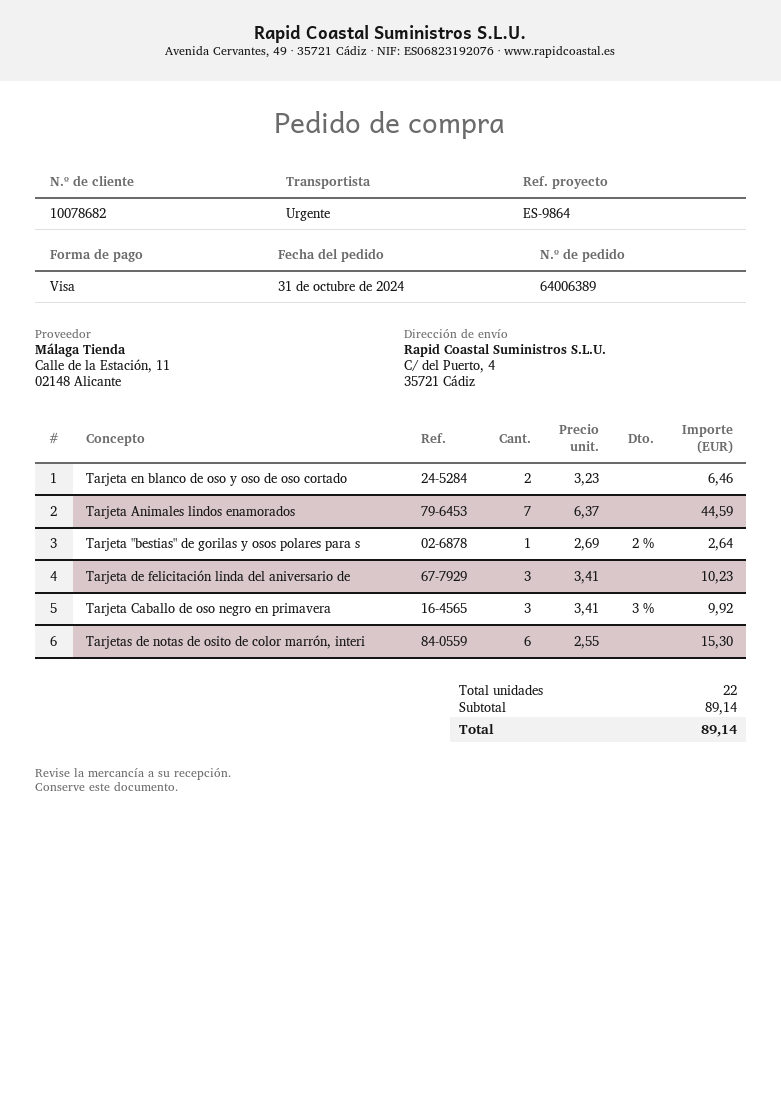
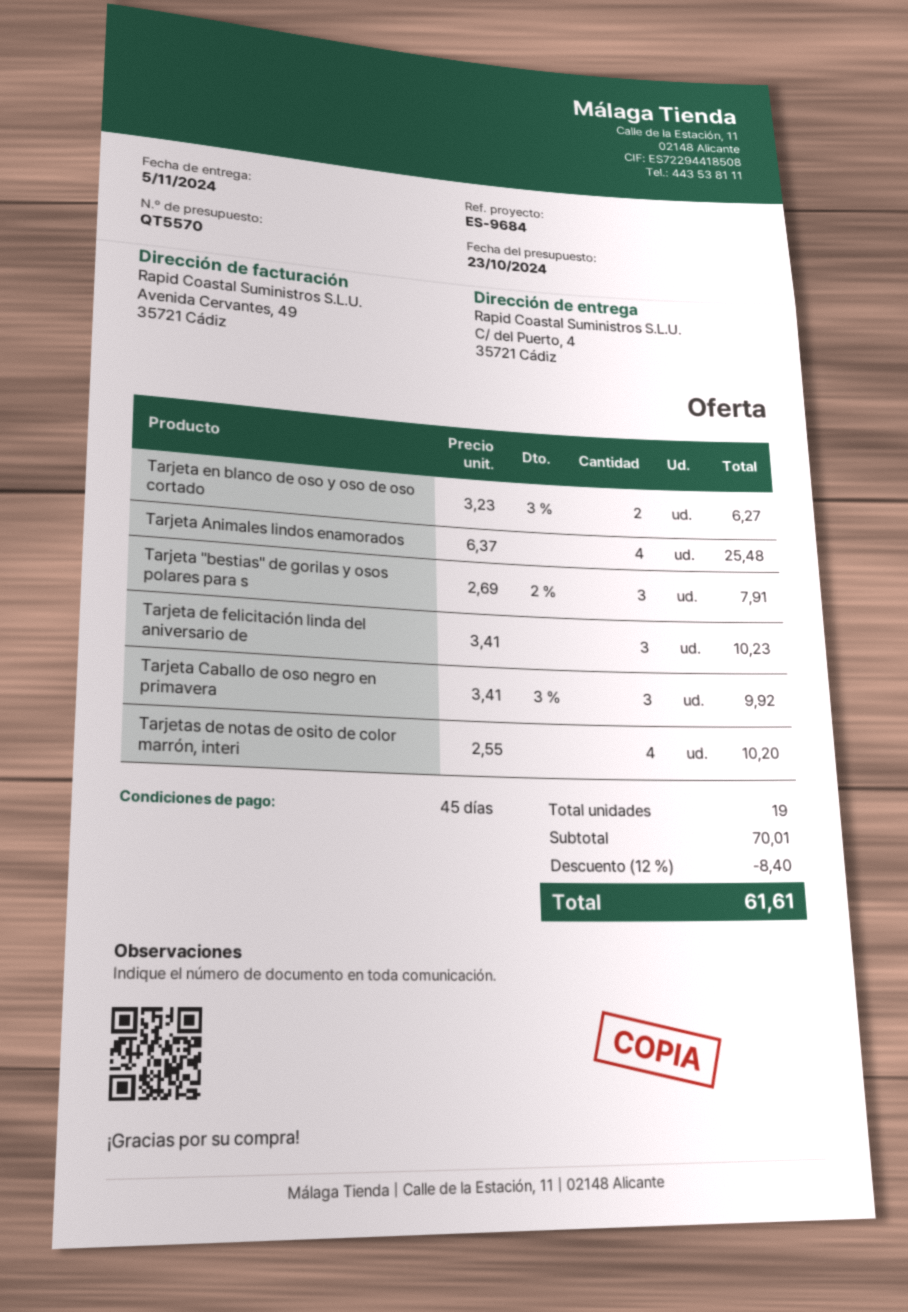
reference: ES-9864 -> ES-9684
Tarjeta en blanco de oso y oso de oso cortado: 2 x 3.23 = 6.46 -> 2 x 3.23 - 3% = 6.27
Tarjeta Animales lindos enamorados: 7 x 6.37 = 44.59 -> 4 x 6.37 = 25.48
Tarjeta "bestias" de gorilas y osos polares para s: 1 x 2.69 - 2% = 2.64 -> 3 x 2.69 - 2% = 7.91
Tarjetas de notas de osito de color marrón, interi: 6 x 2.55 = 15.30 -> 4 x 2.55 = 10.20
total quantity: 22 -> 19
subtotal: 89.14 -> 70.01
discount: none -> 12% = 8.40
total: 89.14 -> 61.61

